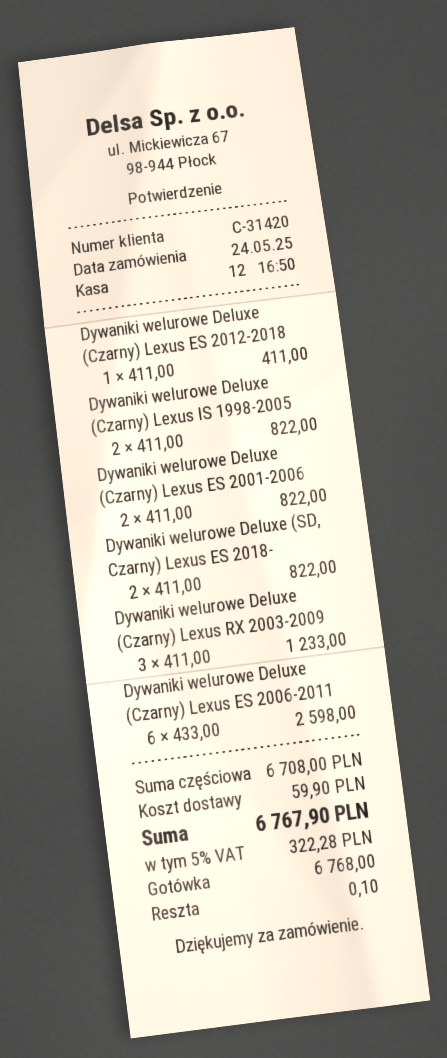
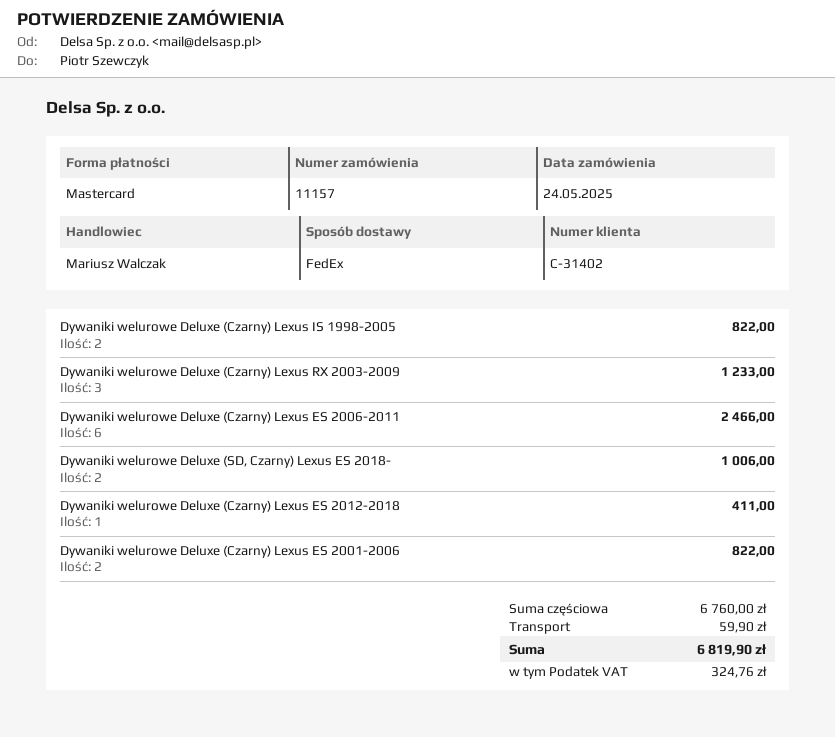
customer number: C-31420 -> C-31402
payment method: cash -> Mastercard
Dywaniki welurowe Deluxe (SD, Czarny) Lexus ES 2018-: 2 for 822.00 -> 2 for 1006.00
Dywaniki welurowe Deluxe (Czarny) Lexus ES 2006-2011: 6 for 2598.00 -> 6 for 2466.00
subtotal: 6708.00 -> 6760.00
tax: 322.28 -> 324.76
total: 6767.90 -> 6819.90

